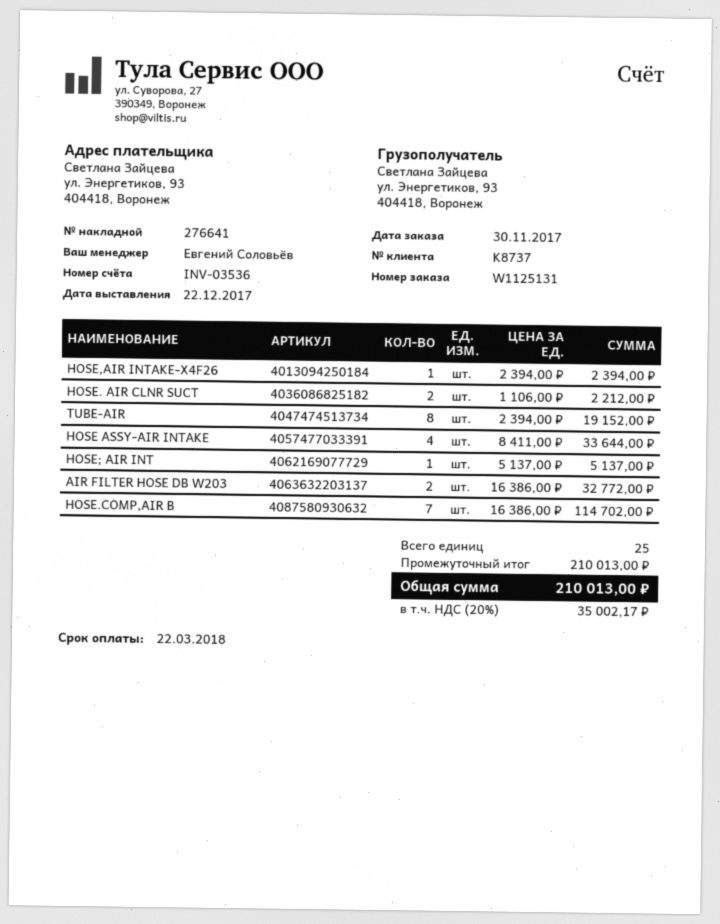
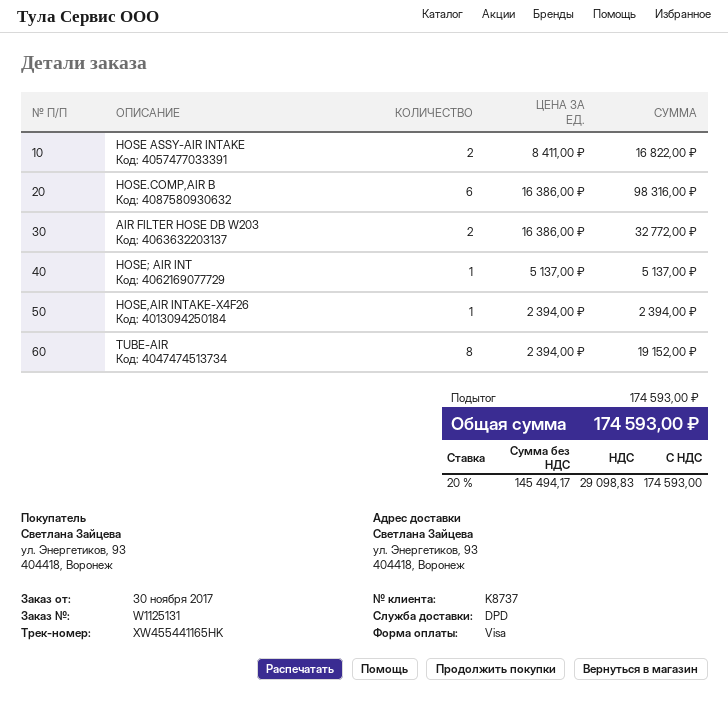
HOSE. AIR CLNR SUCT: 2 x 1106.00 = 2212.00 -> none
HOSE ASSY-AIR INTAKE: 4 x 8411.00 = 33644.00 -> 2 x 8411.00 = 16822.00
HOSE.COMP,AIR B: 7 x 16386.00 = 114702.00 -> 6 x 16386.00 = 98316.00
subtotal: 210013.00 -> 174593.00
tax: 20% = 35002.17 -> 20% = 29098.83
total: 210013.00 -> 174593.00

